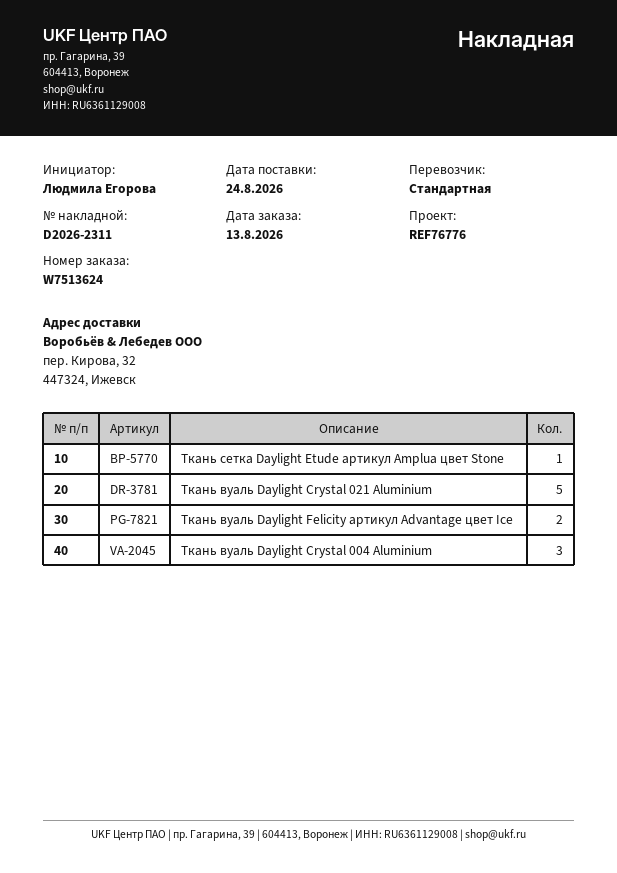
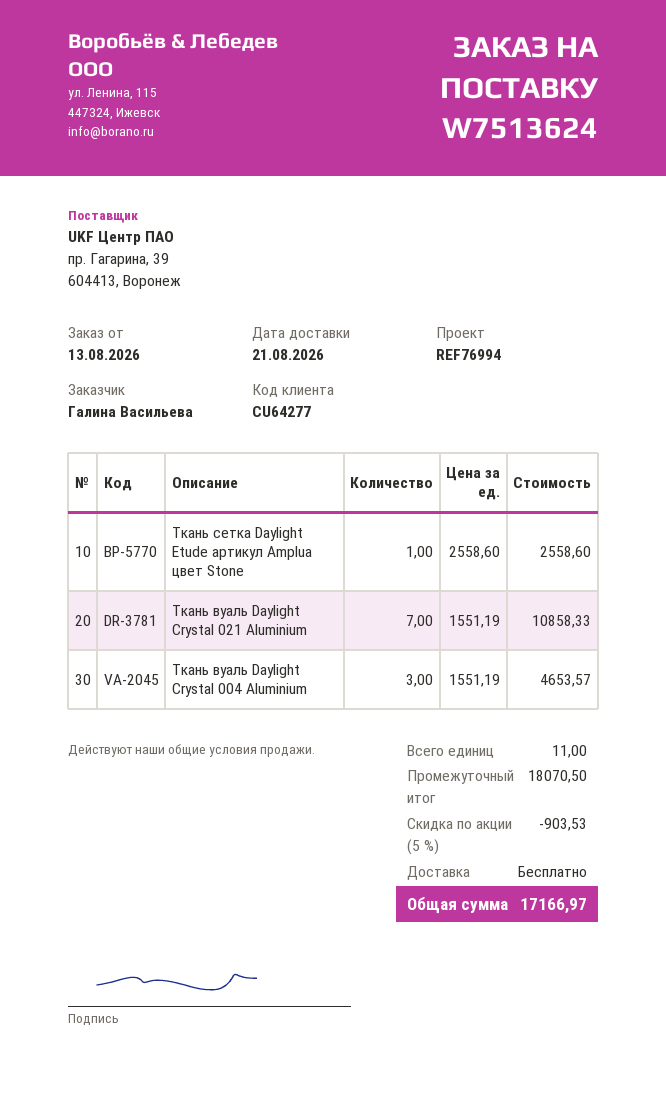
delivery date: 2026-08-24 -> 2026-08-21
reference: REF76776 -> REF76994
ordered by: Людмила Егорова -> Галина Васильева
Ткань вуаль Daylight Crystal 021 Aluminium: 5 -> 7
Ткань вуаль Daylight Felicity артикул Advantage цвет Ice: 2 -> none

